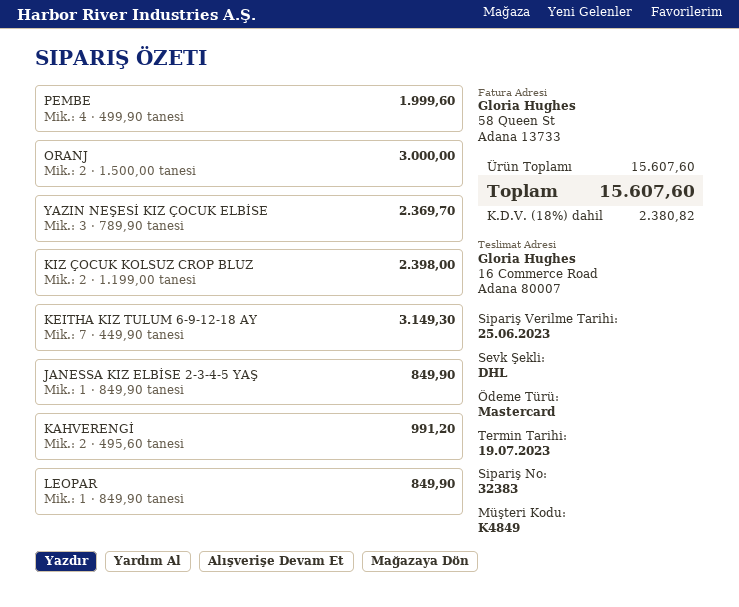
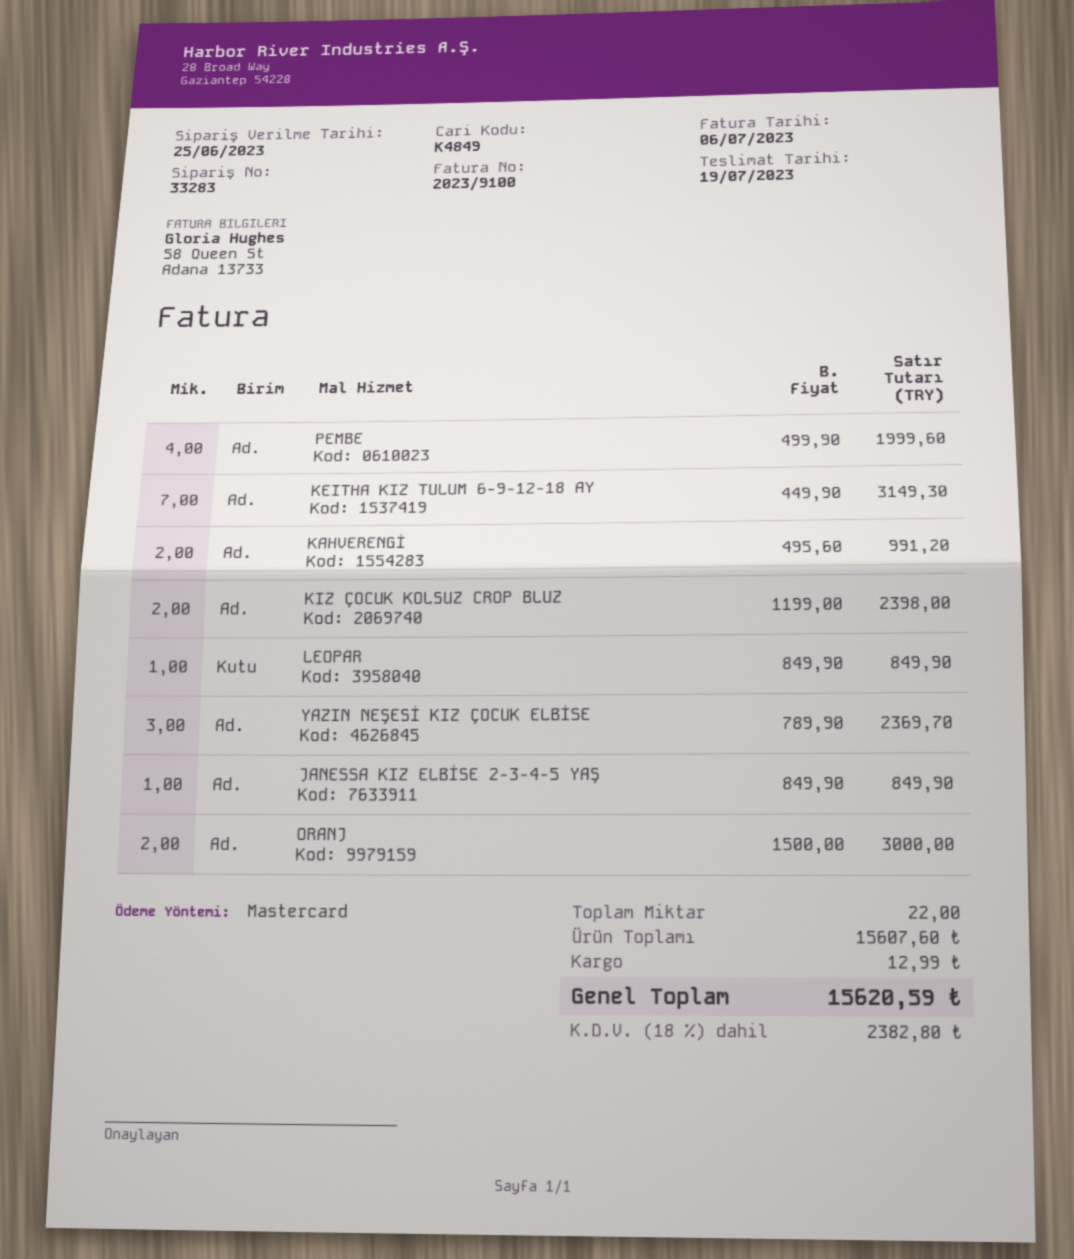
order number: 32383 -> 33283
shipping: none -> 12.99
tax: 18% = 2380.82 -> 18% = 2382.80
total: 15607.60 -> 15620.59

